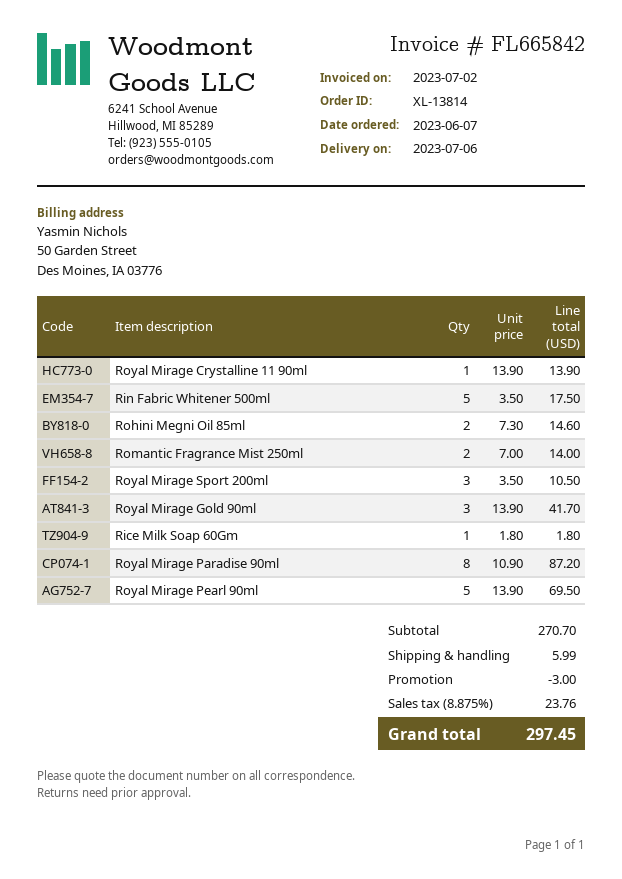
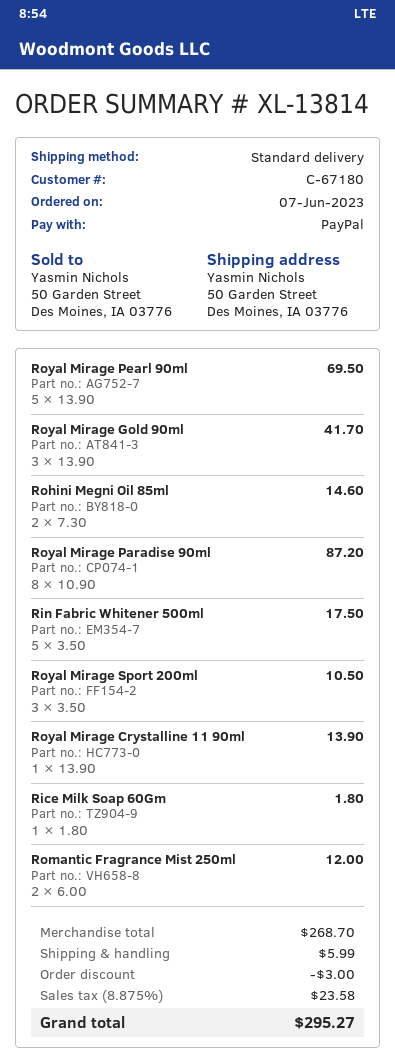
Romantic Fragrance Mist 250ml: 2 x 7.00 = 14.00 -> 2 x 6.00 = 12.00
subtotal: 270.70 -> 268.70
tax: 8.875% = 23.76 -> 8.875% = 23.58
total: 297.45 -> 295.27

